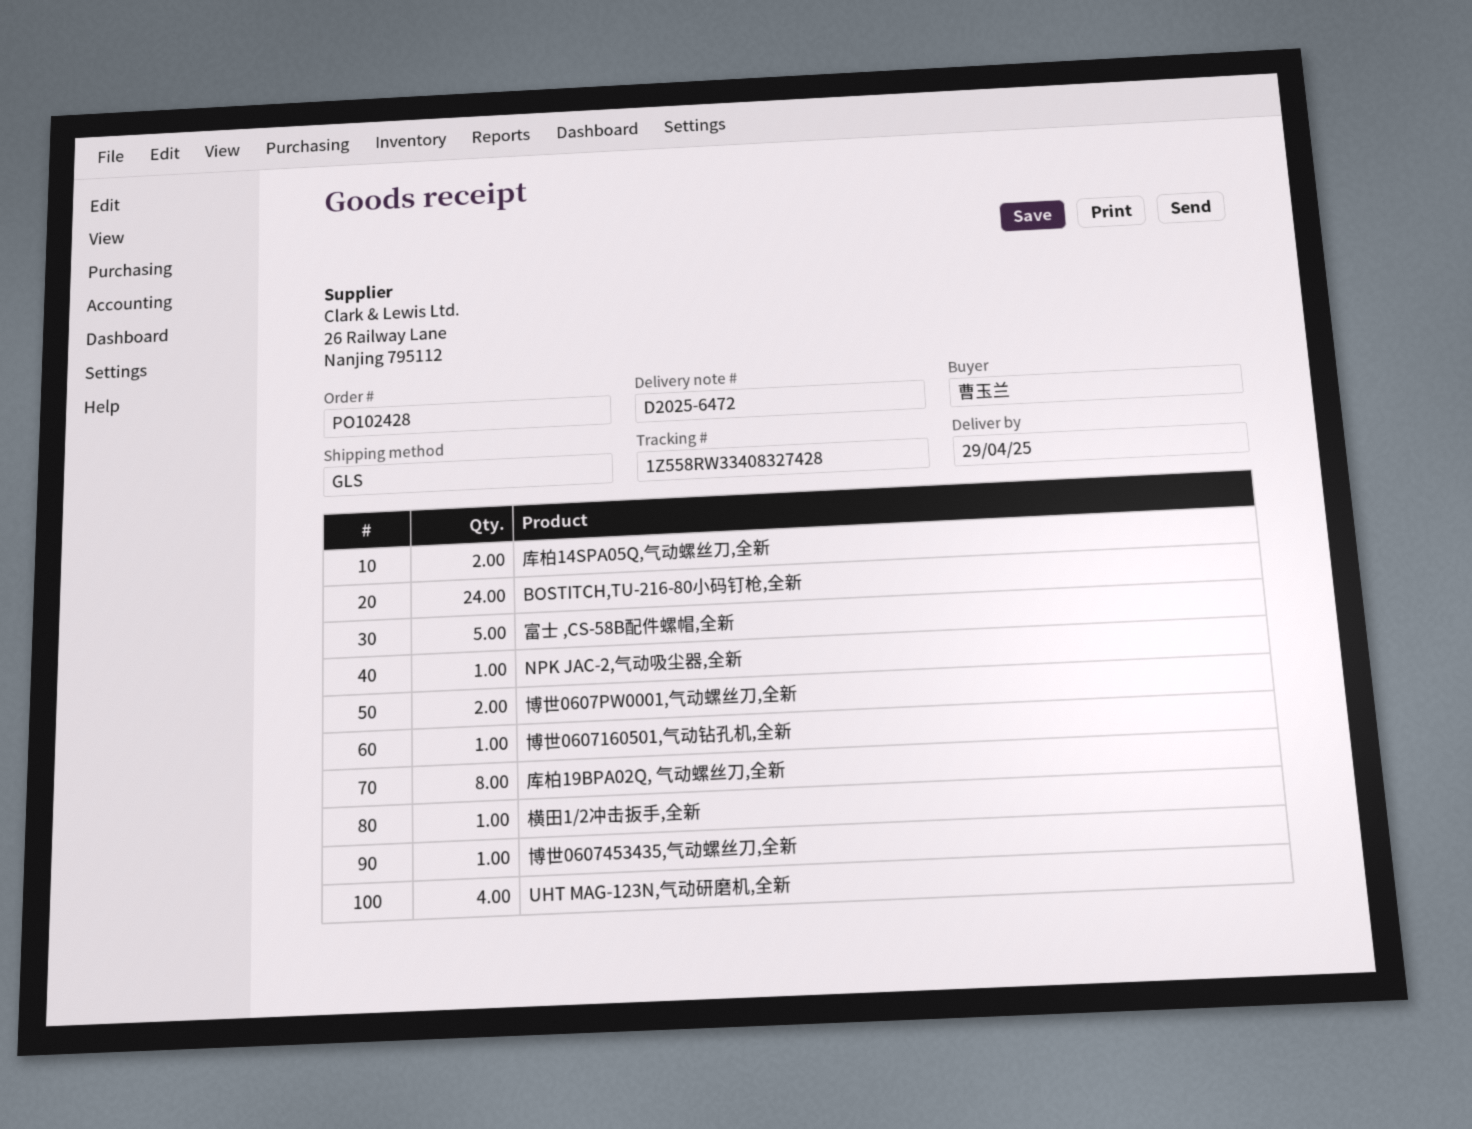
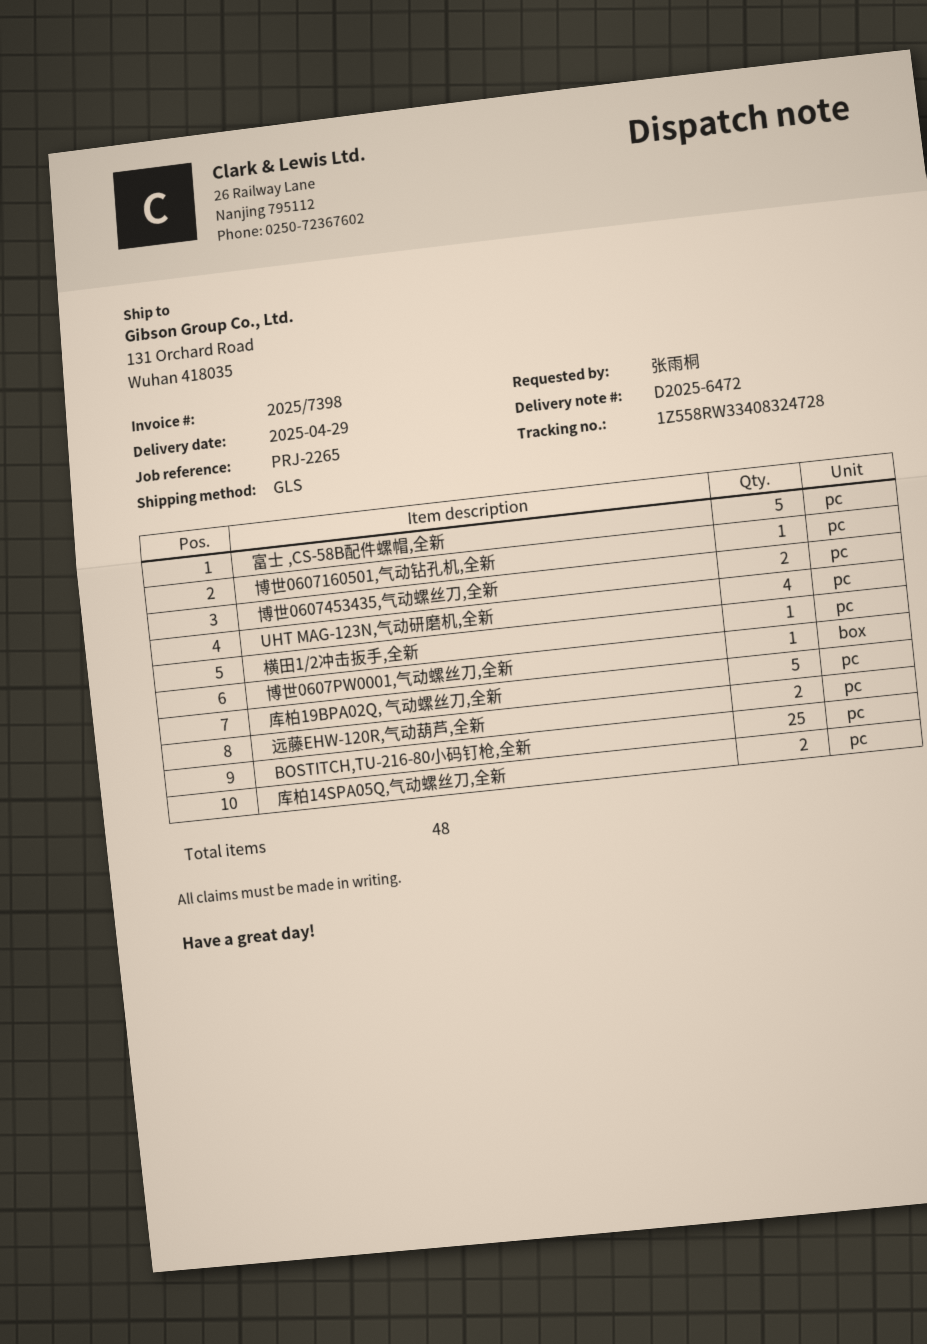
ordered by: 曹玉兰 -> 张雨桐
tracking number: 1Z558RW33408327428 -> 1Z558RW33408324728
BOSTITCH,TU-216-80小码钉枪,全新: 24 -> 25
NPK JAC-2,气动吸尘器,全新: 1 -> none
博世0607PW0001,气动螺丝刀,全新: 2 -> 1
库柏19BPA02Q, 气动螺丝刀,全新: 8 -> 5
博世0607453435,气动螺丝刀,全新: 1 -> 2
远藤EHW-120R,气动葫芦,全新: none -> 2

